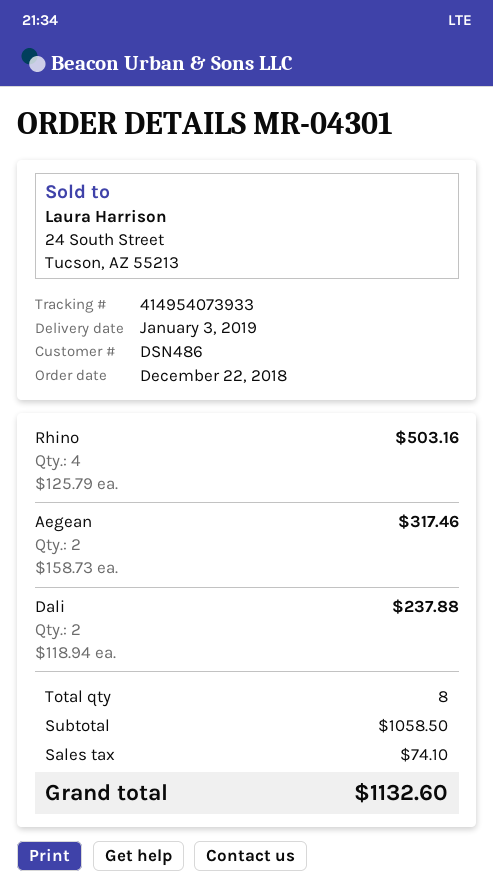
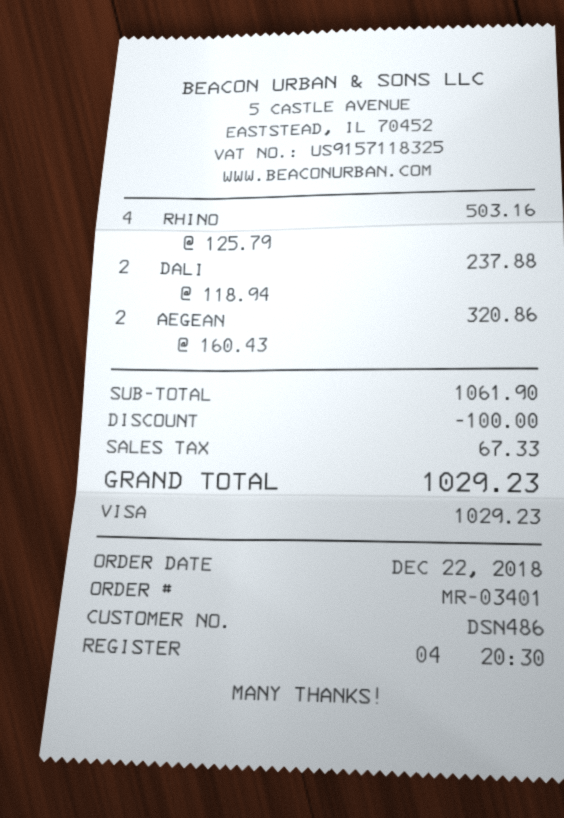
order number: MR-04301 -> MR-03401
Aegean: 2 x 158.73 = 317.46 -> 2 x 160.43 = 320.86
subtotal: 1058.50 -> 1061.90
discount: none -> 100.00
tax: 74.10 -> 67.33
total: 1132.60 -> 1029.23

